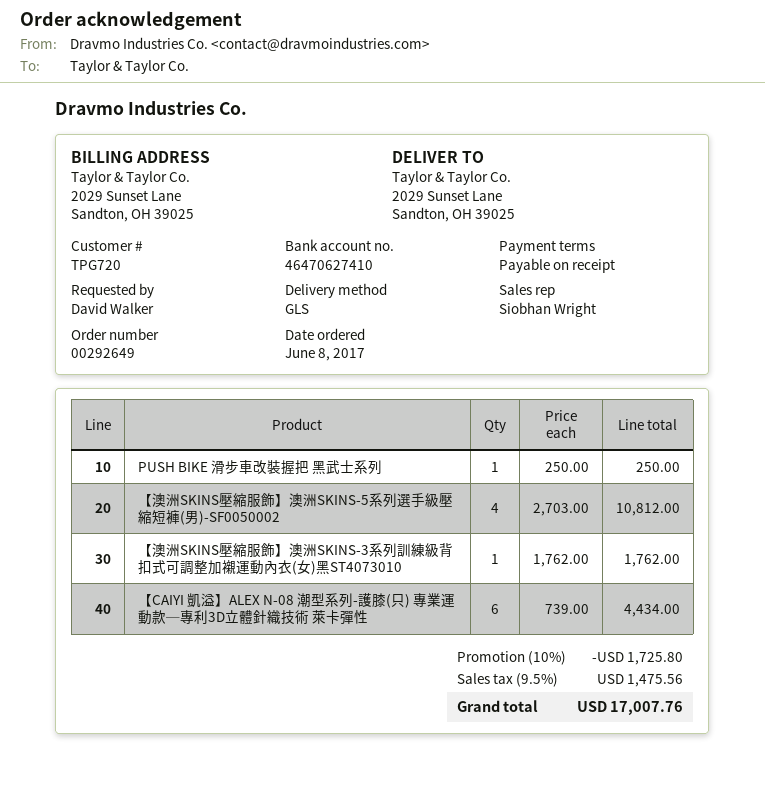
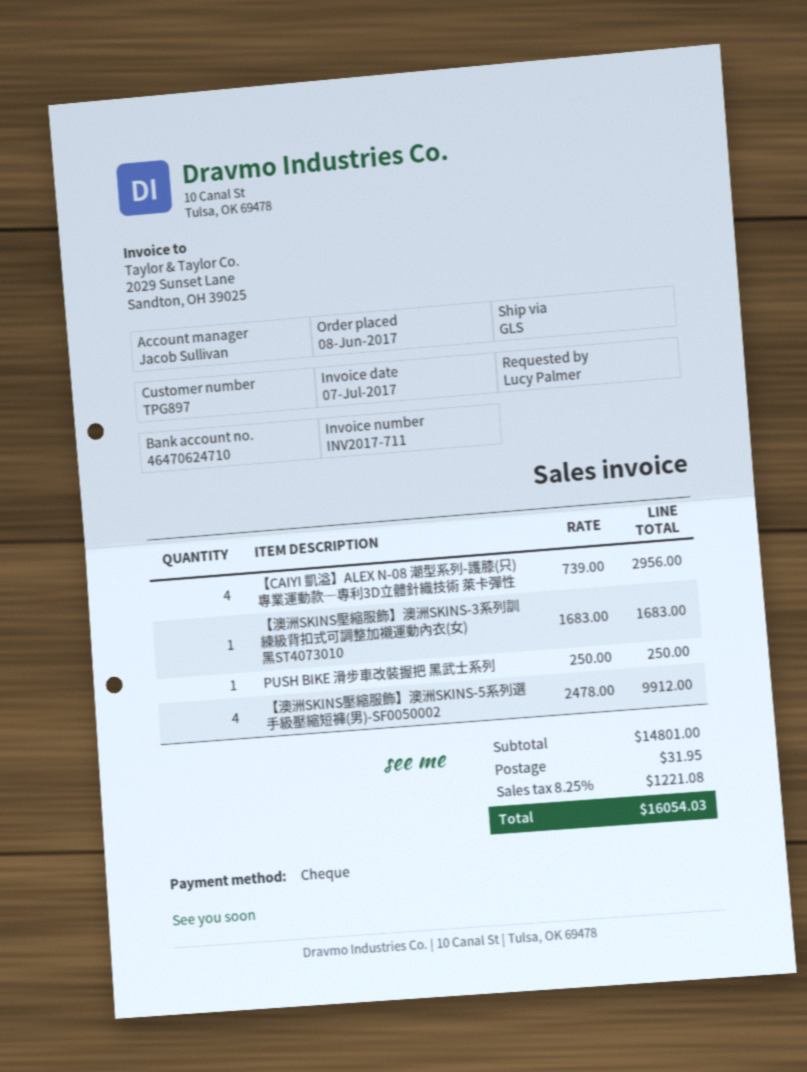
customer number: TPG720 -> TPG897
ordered by: David Walker -> Lucy Palmer
sales rep: Siobhan Wright -> Jacob Sullivan
bank account: 46470627410 -> 46470624710
【澳洲SKINS壓縮服飾】澳洲SKINS-5系列選手級壓縮短褲(男)-SF0050002: 4 x 2703.00 = 10812.00 -> 4 x 2478.00 = 9912.00
【澳洲SKINS壓縮服飾】澳洲SKINS-3系列訓練級背扣式可調整加襯運動內衣(女)黑ST4073010: 1 x 1762.00 = 1762.00 -> 1 x 1683.00 = 1683.00
【CAIYI 凱溢】ALEX N-08 潮型系列-護膝(只) 專業運動款─專利3D立體針織技術 萊卡彈性: 6 x 739.00 = 4434.00 -> 4 x 739.00 = 2956.00
discount: 10% = 1725.80 -> none
shipping: none -> 31.95
tax: 9.5% = 1475.56 -> 8.25% = 1221.08
total: 17007.76 -> 16054.03

